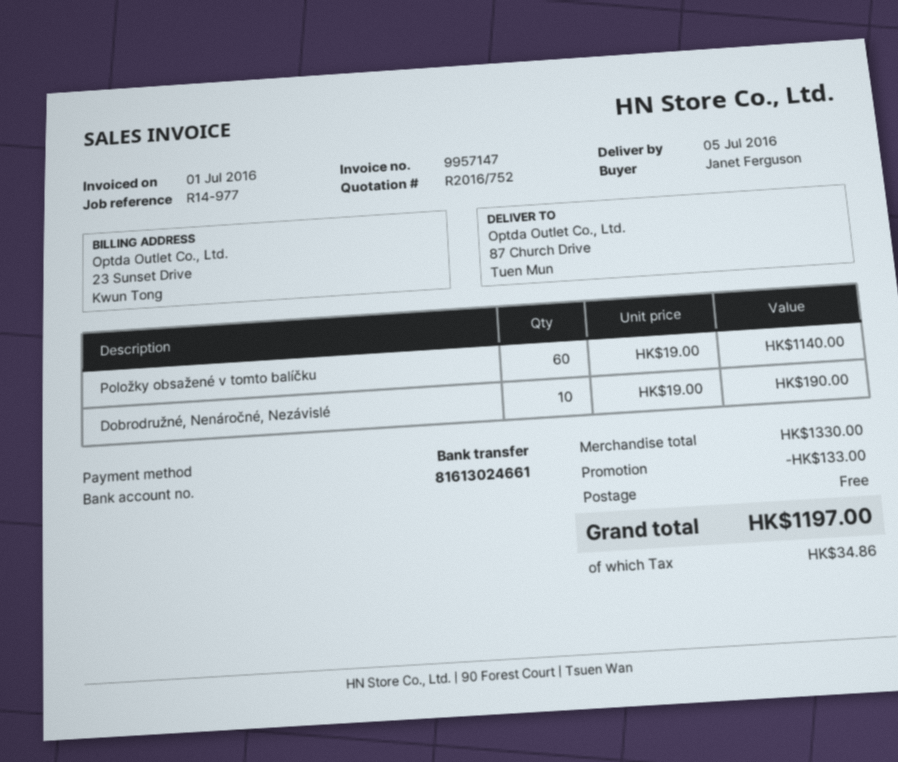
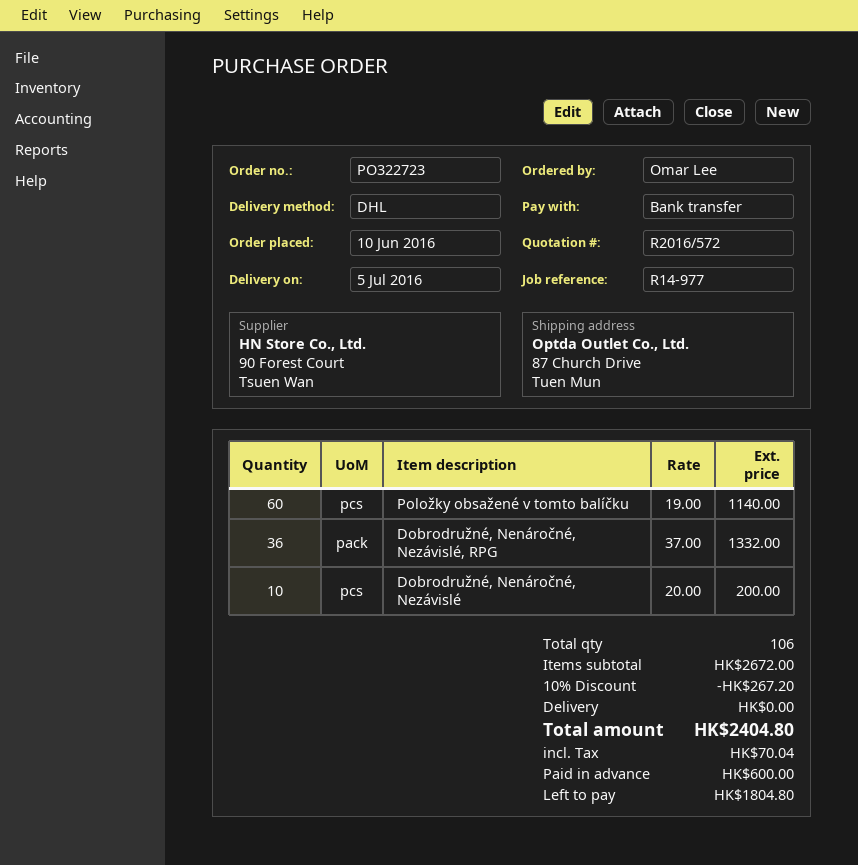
quote number: R2016/752 -> R2016/572
ordered by: Janet Ferguson -> Omar Lee
Dobrodružné, Nenáročné, Nezávislé: 10 x 19.00 = 190.00 -> 10 x 20.00 = 200.00
Dobrodružné, Nenáročné, Nezávislé, RPG: none -> 36 x 37.00 = 1332.00
subtotal: 1330.00 -> 2672.00
discount: 133.00 -> 267.20
tax: 34.86 -> 70.04
total: 1197.00 -> 2404.80

